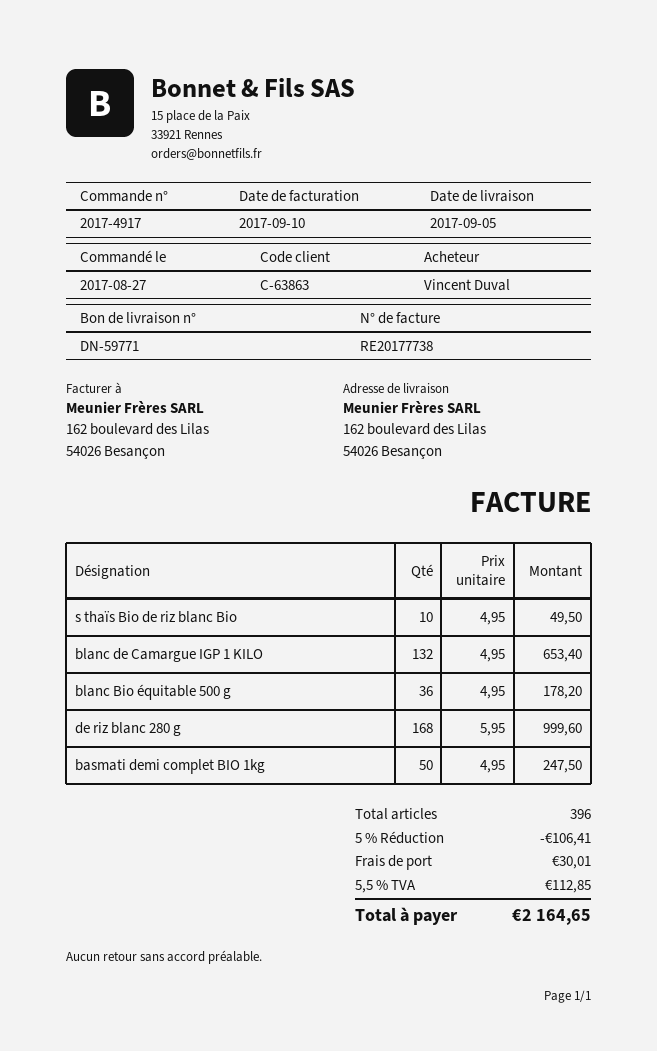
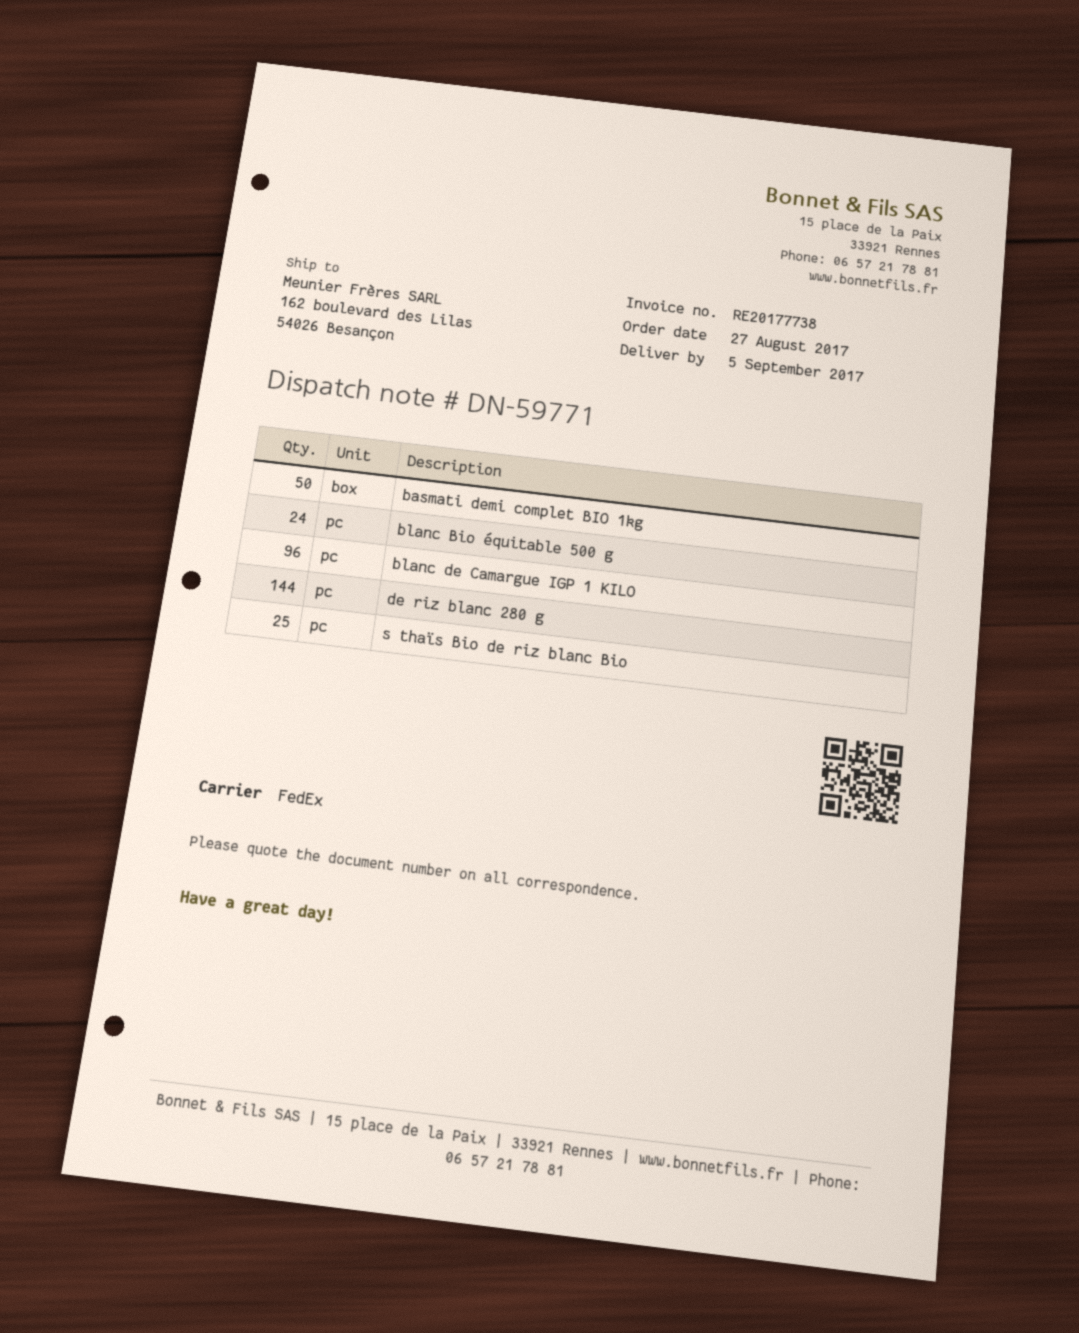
s thaïs Bio de riz blanc Bio: 10 -> 25
blanc de Camargue IGP 1 KILO: 132 -> 96
blanc Bio équitable 500 g: 36 -> 24
de riz blanc 280 g: 168 -> 144

